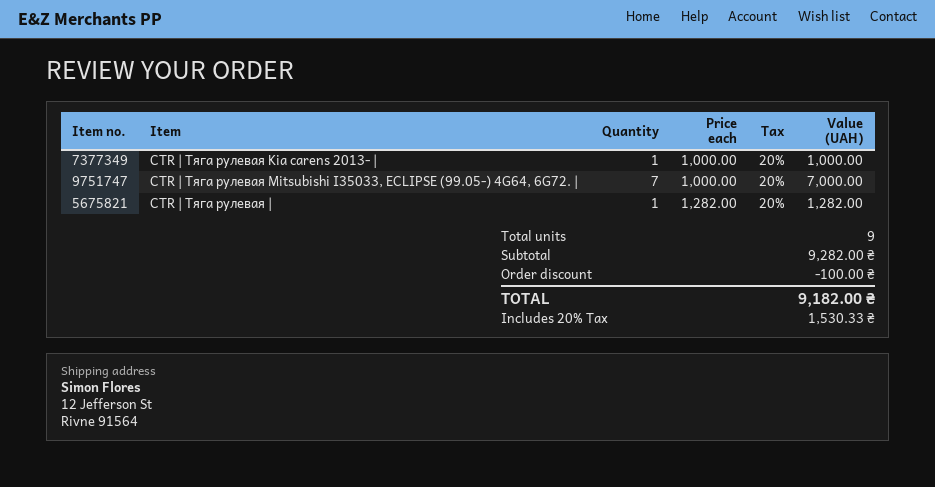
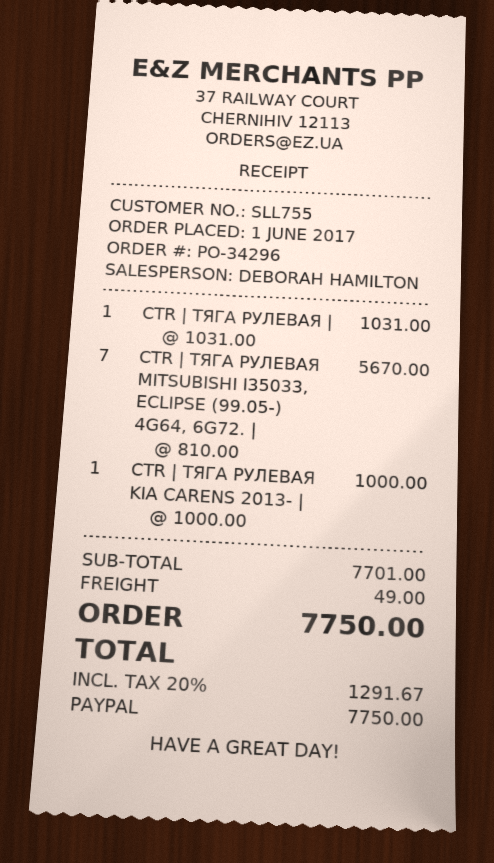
CTR | Тяга рулевая Mitsubishi I35033, ECLIPSE (99.05-) 4G64, 6G72. |: 7 x 1000.00 = 7000.00 -> 7 x 810.00 = 5670.00
CTR | Тяга рулевая |: 1 x 1282.00 = 1282.00 -> 1 x 1031.00 = 1031.00
subtotal: 9282.00 -> 7701.00
discount: 100.00 -> none
shipping: none -> 49.00
tax: 20% = 1530.33 -> 20% = 1291.67
total: 9182.00 -> 7750.00

